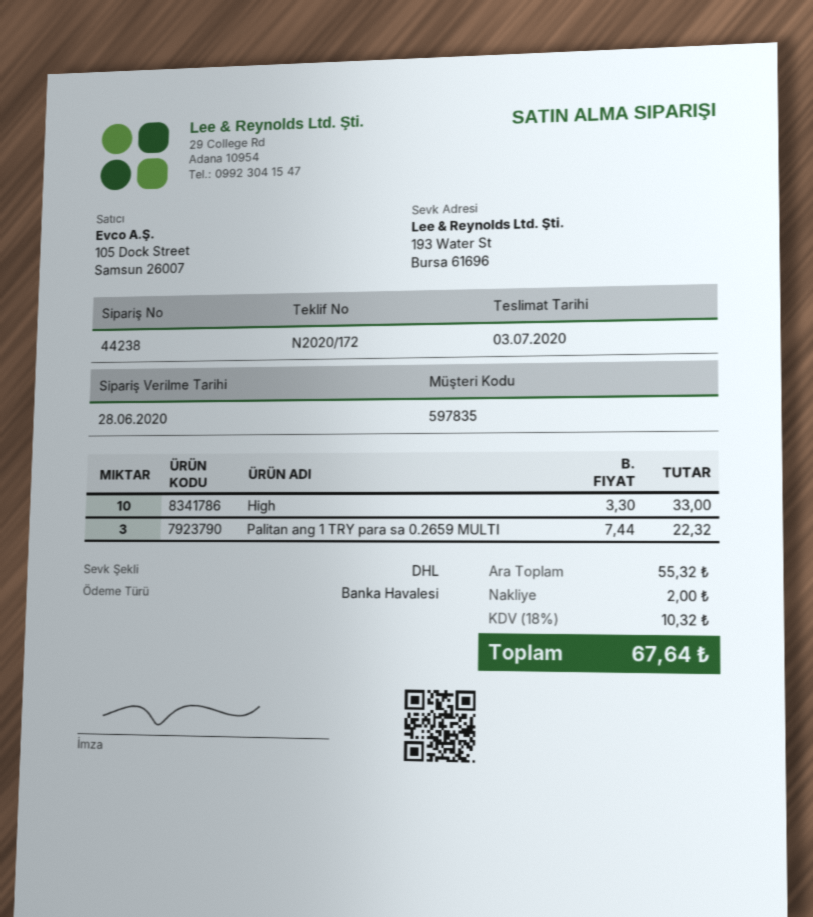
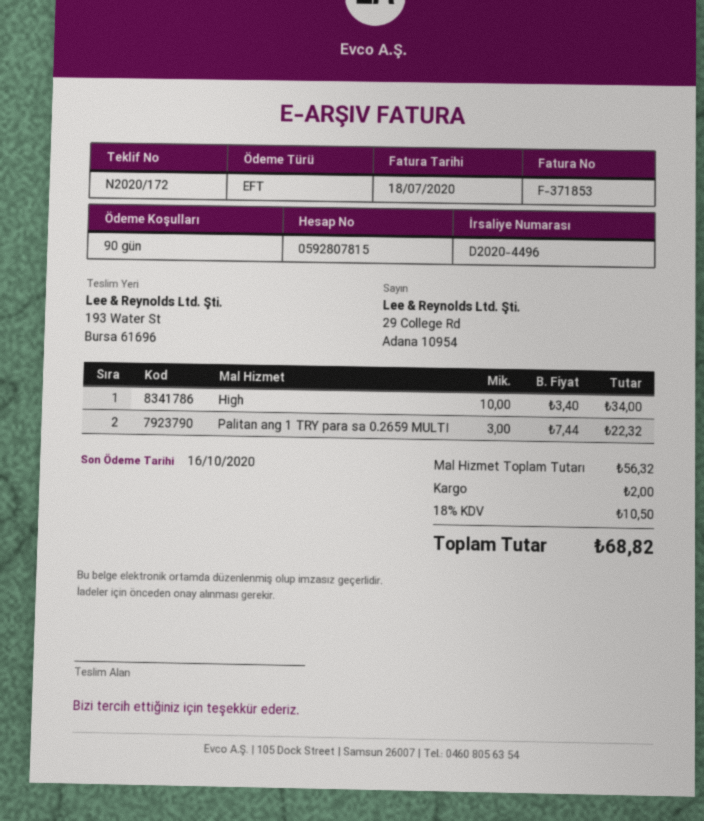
High: 10 x 3.30 = 33.00 -> 10 x 3.40 = 34.00
subtotal: 55.32 -> 56.32
tax: 18% = 10.32 -> 18% = 10.50
total: 67.64 -> 68.82

